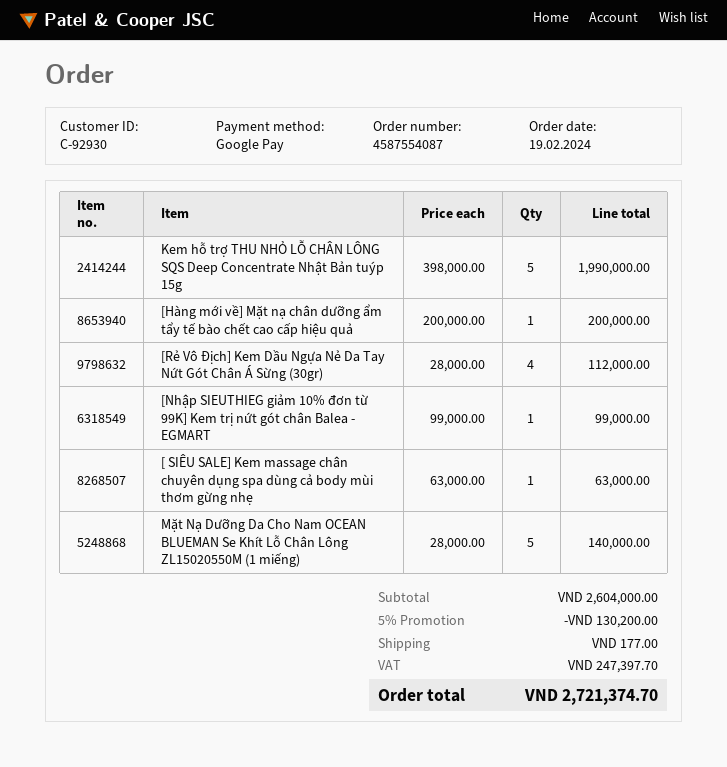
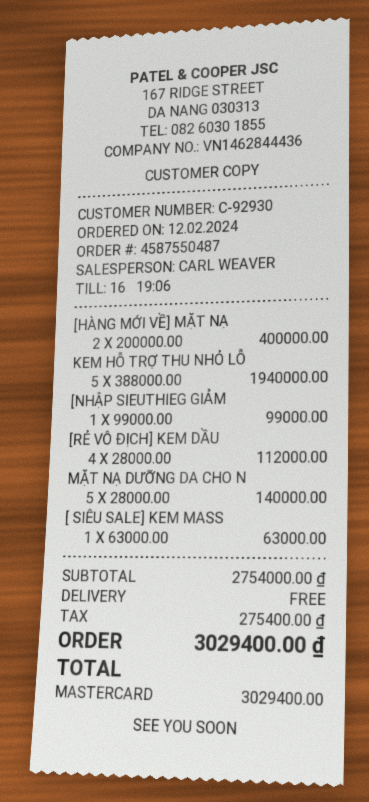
order number: 4587554087 -> 4587550487
order date: 2024-02-19 -> 2024-02-12
payment method: Google Pay -> Mastercard
Kem hỗ trợ THU NHỎ LỖ CHÂN LÔNG SQS Deep Concentrate Nhật Bản tuýp 15g: 5 x 398000.00 = 1990000.00 -> 5 x 388000.00 = 1940000.00
[Hàng mới về] Mặt nạ chân dưỡng ẩm tẩy tế bào chết cao cấp hiệu quả: 1 x 200000.00 = 200000.00 -> 2 x 200000.00 = 400000.00
subtotal: 2604000.00 -> 2754000.00
discount: 5% = 130200.00 -> none
shipping: 177.00 -> 0.00
tax: 247397.70 -> 275400.00
total: 2721374.70 -> 3029400.00

